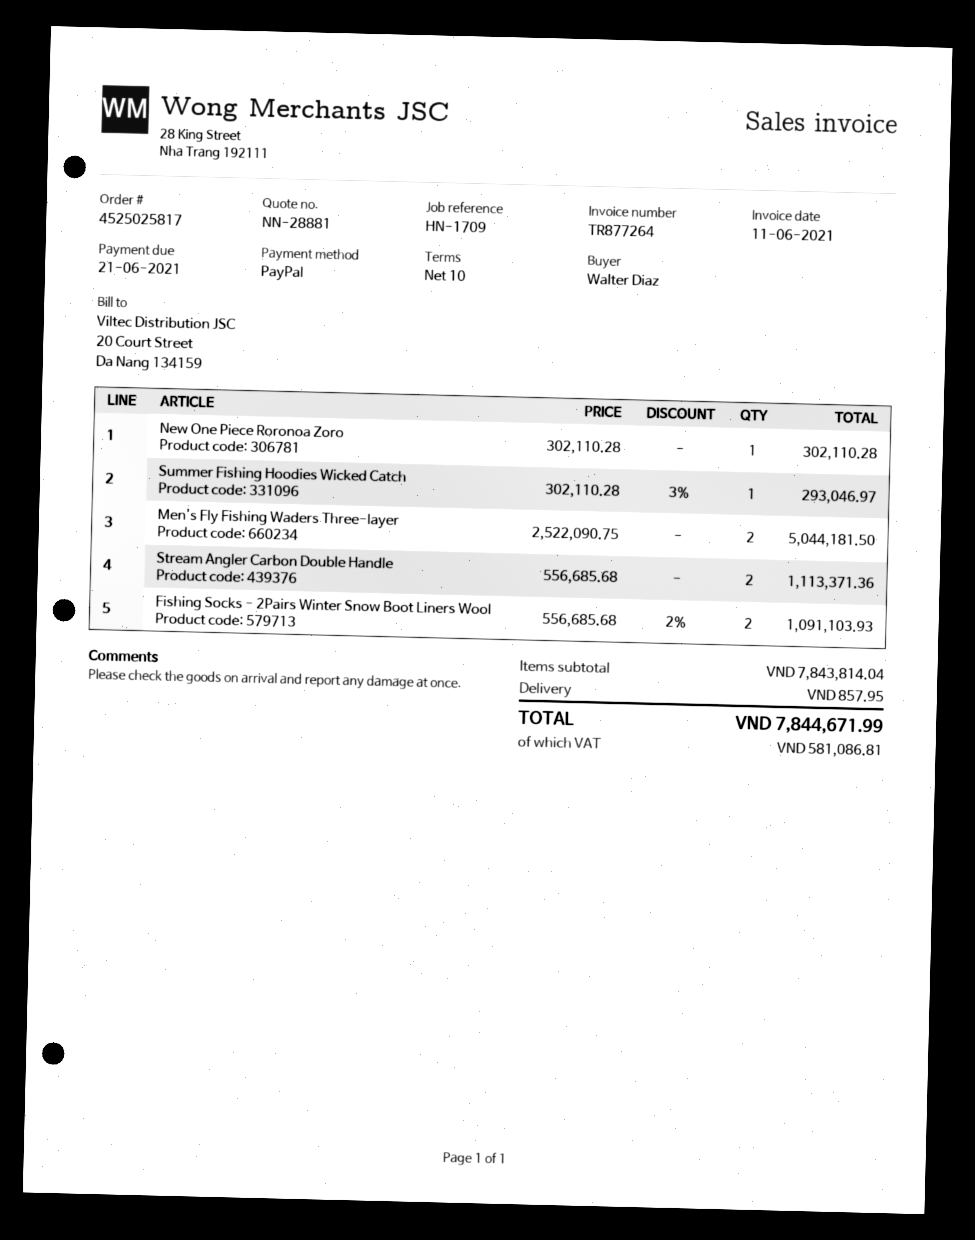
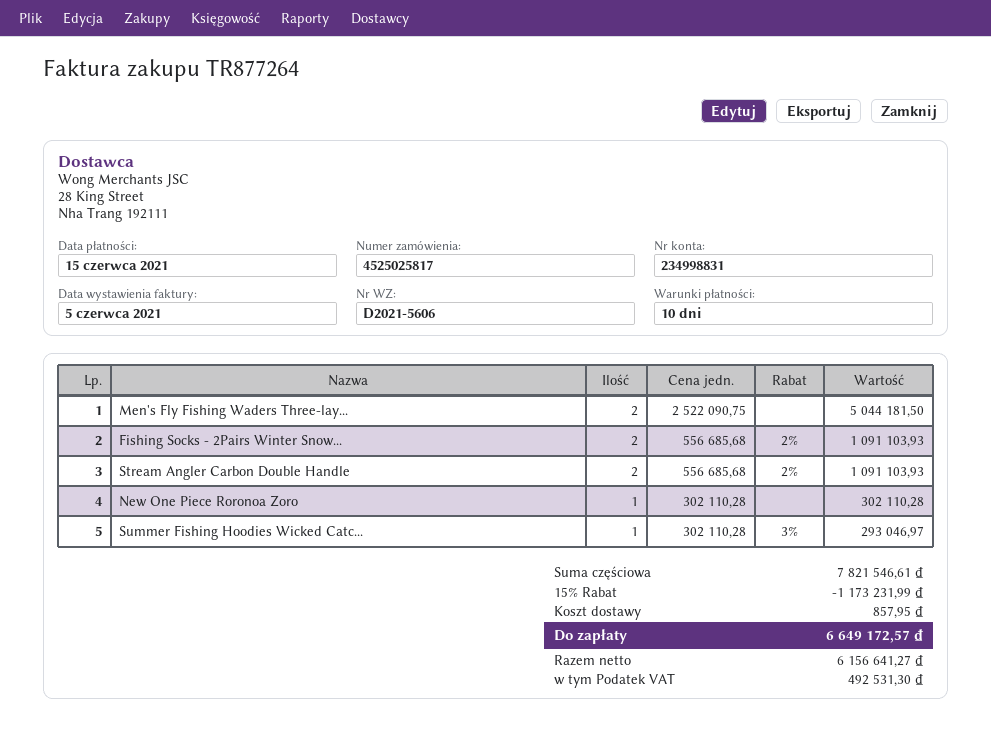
invoice date: 2021-06-11 -> 2021-06-05
due date: 2021-06-21 -> 2021-06-15
Stream Angler Carbon Double Handle: 2 x 556685.68 = 1113371.36 -> 2 x 556685.68 - 2% = 1091103.93
subtotal: 7843814.04 -> 7821546.61
discount: none -> 15% = 1173231.99
tax: 581086.81 -> 492531.30
total: 7844671.99 -> 6649172.57

